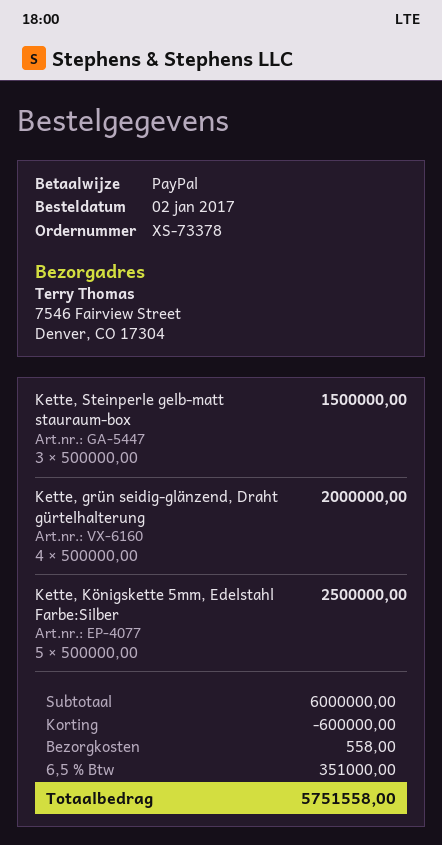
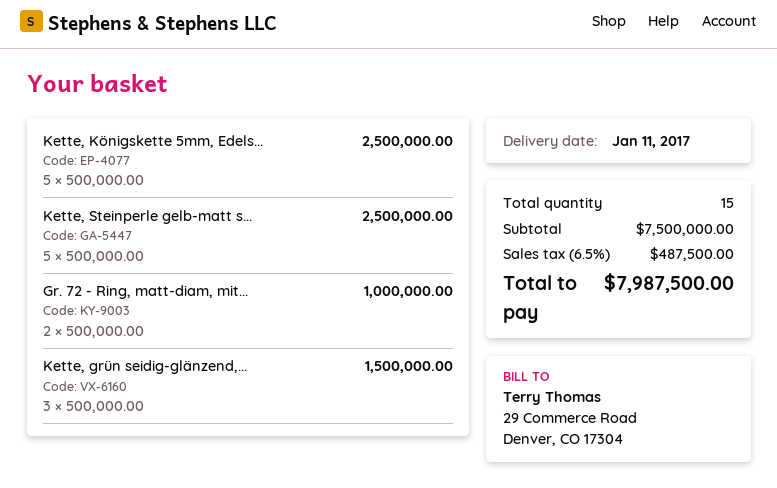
Kette, Steinperle gelb-matt stauraum-box: 3 x 500000.00 = 1500000.00 -> 5 x 500000.00 = 2500000.00
Kette, grün seidig-glänzend, Draht gürtelhalterung: 4 x 500000.00 = 2000000.00 -> 3 x 500000.00 = 1500000.00
Gr. 72 - Ring, matt-diam, mit...: none -> 2 x 500000.00 = 1000000.00
subtotal: 6000000.00 -> 7500000.00
discount: 600000.00 -> none
shipping: 558.00 -> none
tax: 6.5% = 351000.00 -> 6.5% = 487500.00
total: 5751558.00 -> 7987500.00

